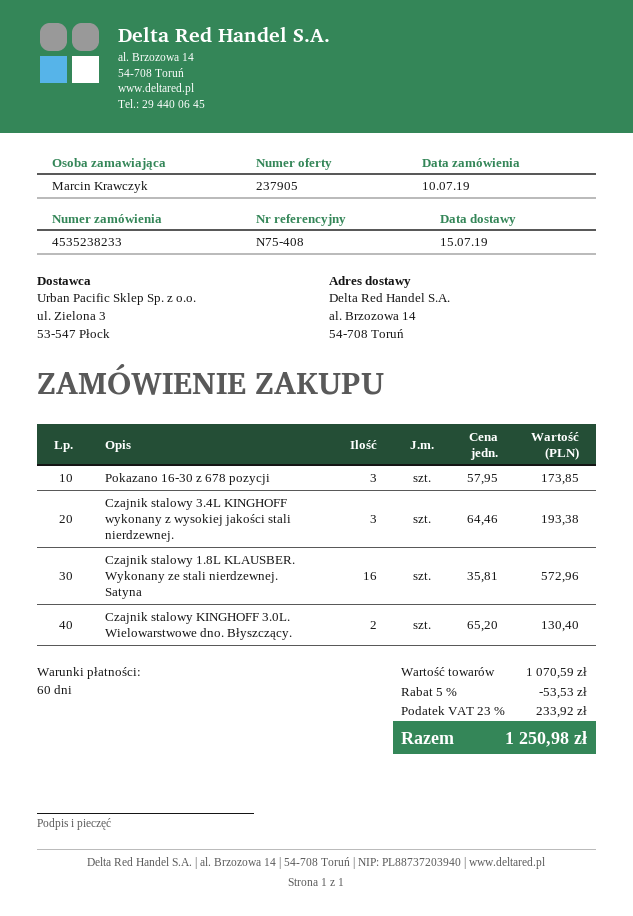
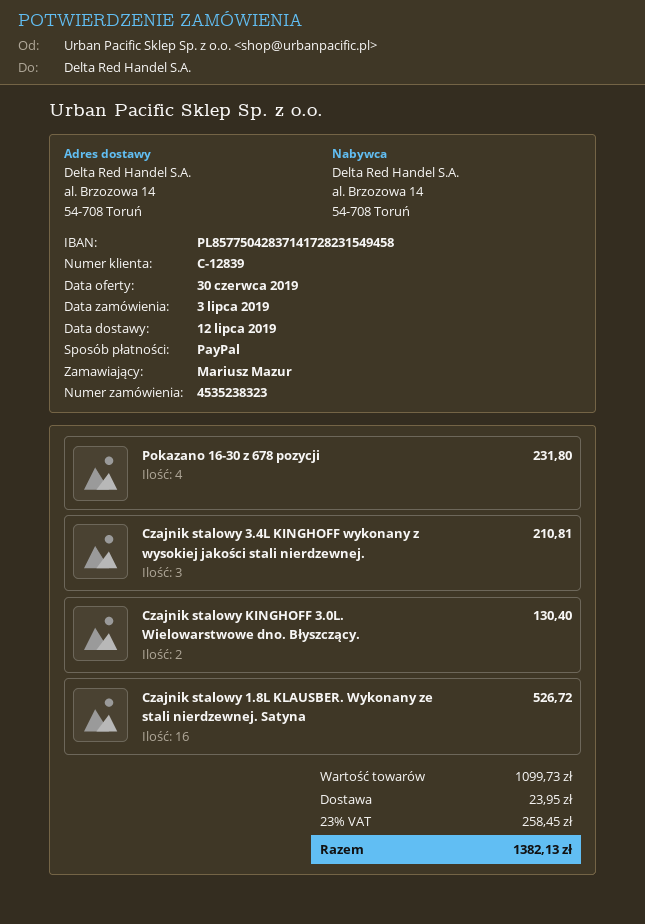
order number: 4535238233 -> 4535238323
order date: 2019-07-10 -> 2019-07-03
delivery date: 2019-07-15 -> 2019-07-12
ordered by: Marcin Krawczyk -> Mariusz Mazur
Pokazano 16-30 z 678 pozycji: 3 for 173.85 -> 4 for 231.80
Czajnik stalowy 3.4L KINGHOFF wykonany z wysokiej jakości stali nierdzewnej.: 3 for 193.38 -> 3 for 210.81
Czajnik stalowy 1.8L KLAUSBER. Wykonany ze stali nierdzewnej. Satyna: 16 for 572.96 -> 16 for 526.72
subtotal: 1070.59 -> 1099.73
discount: 5% = 53.53 -> none
shipping: none -> 23.95
tax: 23% = 233.92 -> 23% = 258.45
total: 1250.98 -> 1382.13

